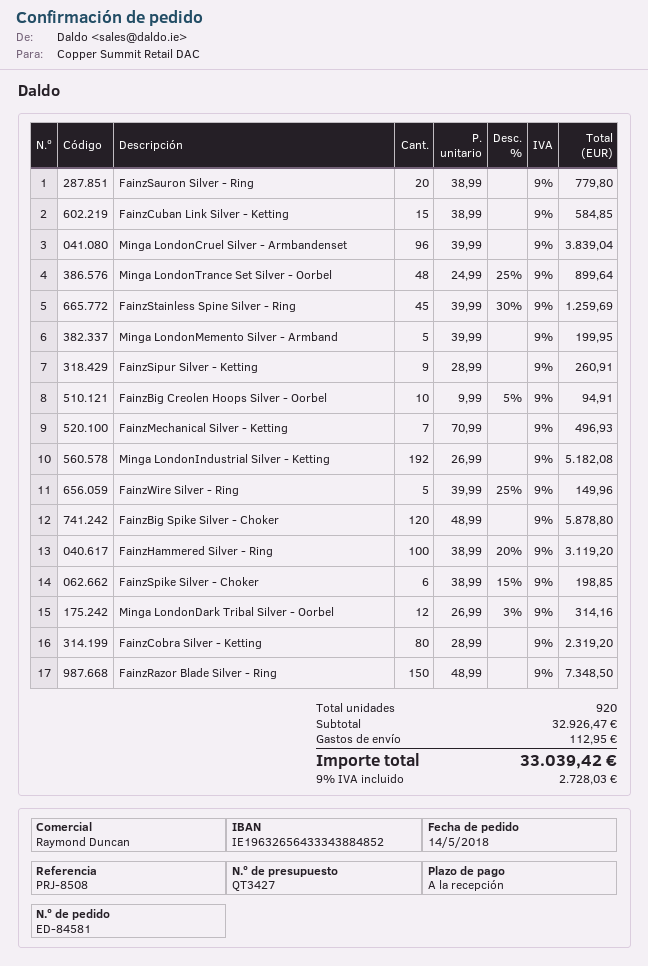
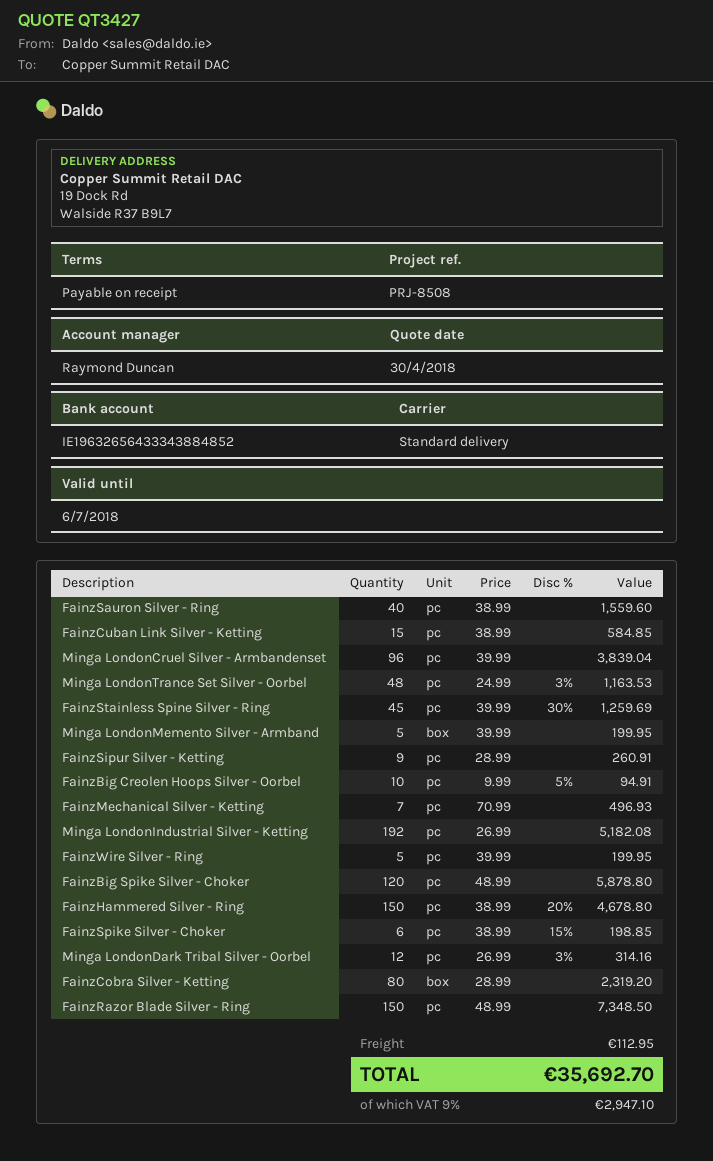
FainzSauron Silver - Ring: 20 x 38.99 = 779.80 -> 40 x 38.99 = 1559.60
Minga LondonTrance Set Silver - Oorbel: 48 x 24.99 - 25% = 899.64 -> 48 x 24.99 - 3% = 1163.53
FainzWire Silver - Ring: 5 x 39.99 - 25% = 149.96 -> 5 x 39.99 = 199.95
FainzHammered Silver - Ring: 100 x 38.99 - 20% = 3119.20 -> 150 x 38.99 - 20% = 4678.80
tax: 9% = 2728.03 -> 9% = 2947.10
total: 33039.42 -> 35692.70

